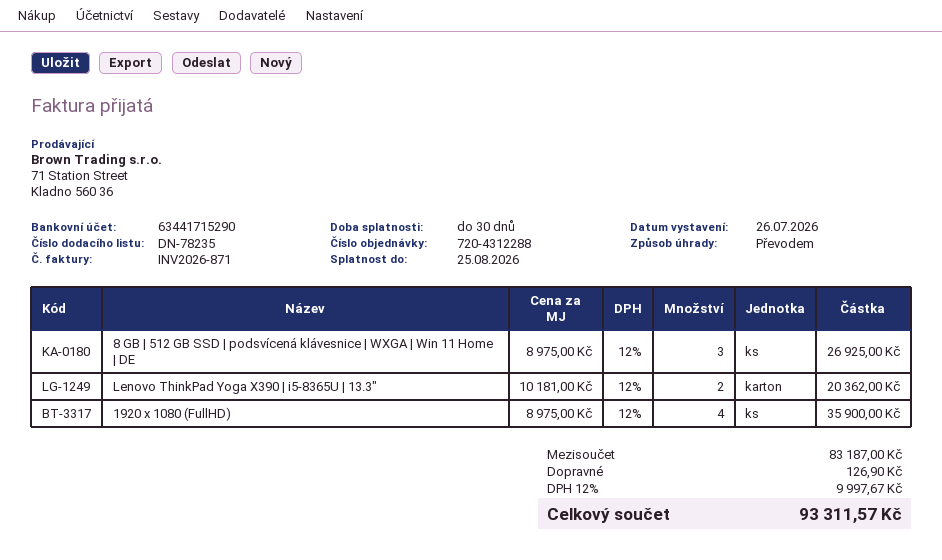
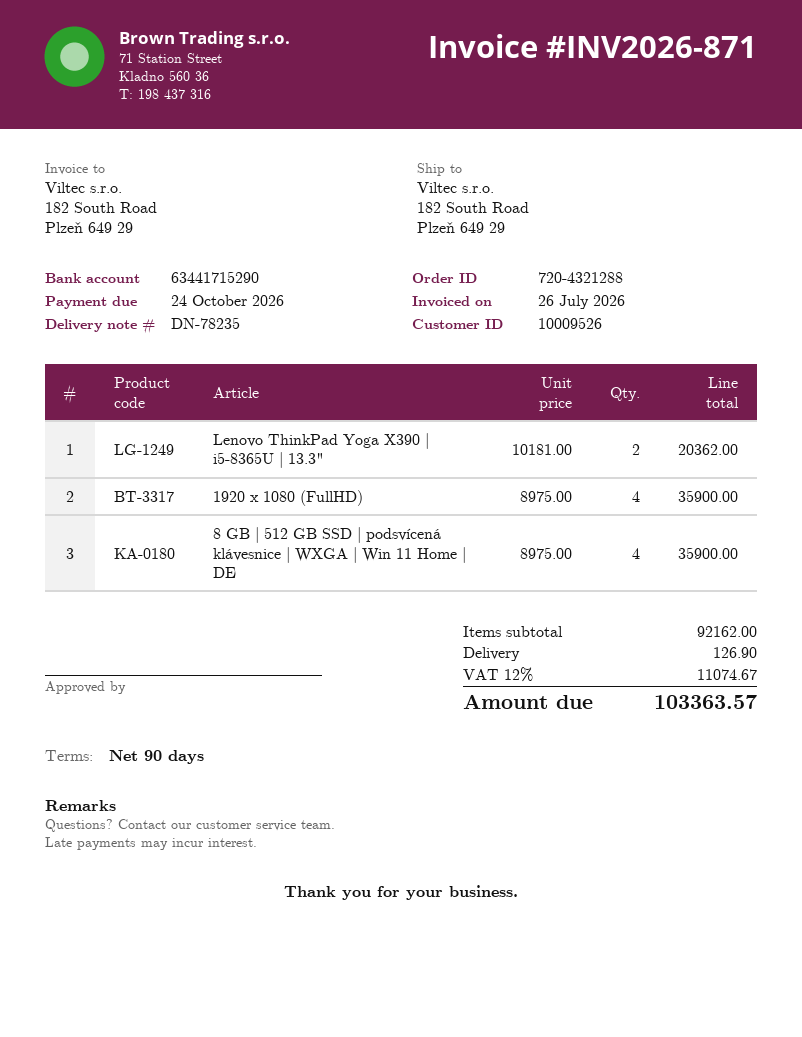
order number: 720-4312288 -> 720-4321288
payment terms: 30 days -> 90 days
due date: 2026-08-25 -> 2026-10-24
8 GB | 512 GB SSD | podsvícená klávesnice | WXGA | Win 11 Home | DE: 3 x 8975.00 = 26925.00 -> 4 x 8975.00 = 35900.00
subtotal: 83187.00 -> 92162.00
tax: 12% = 9997.67 -> 12% = 11074.67
total: 93311.57 -> 103363.57

